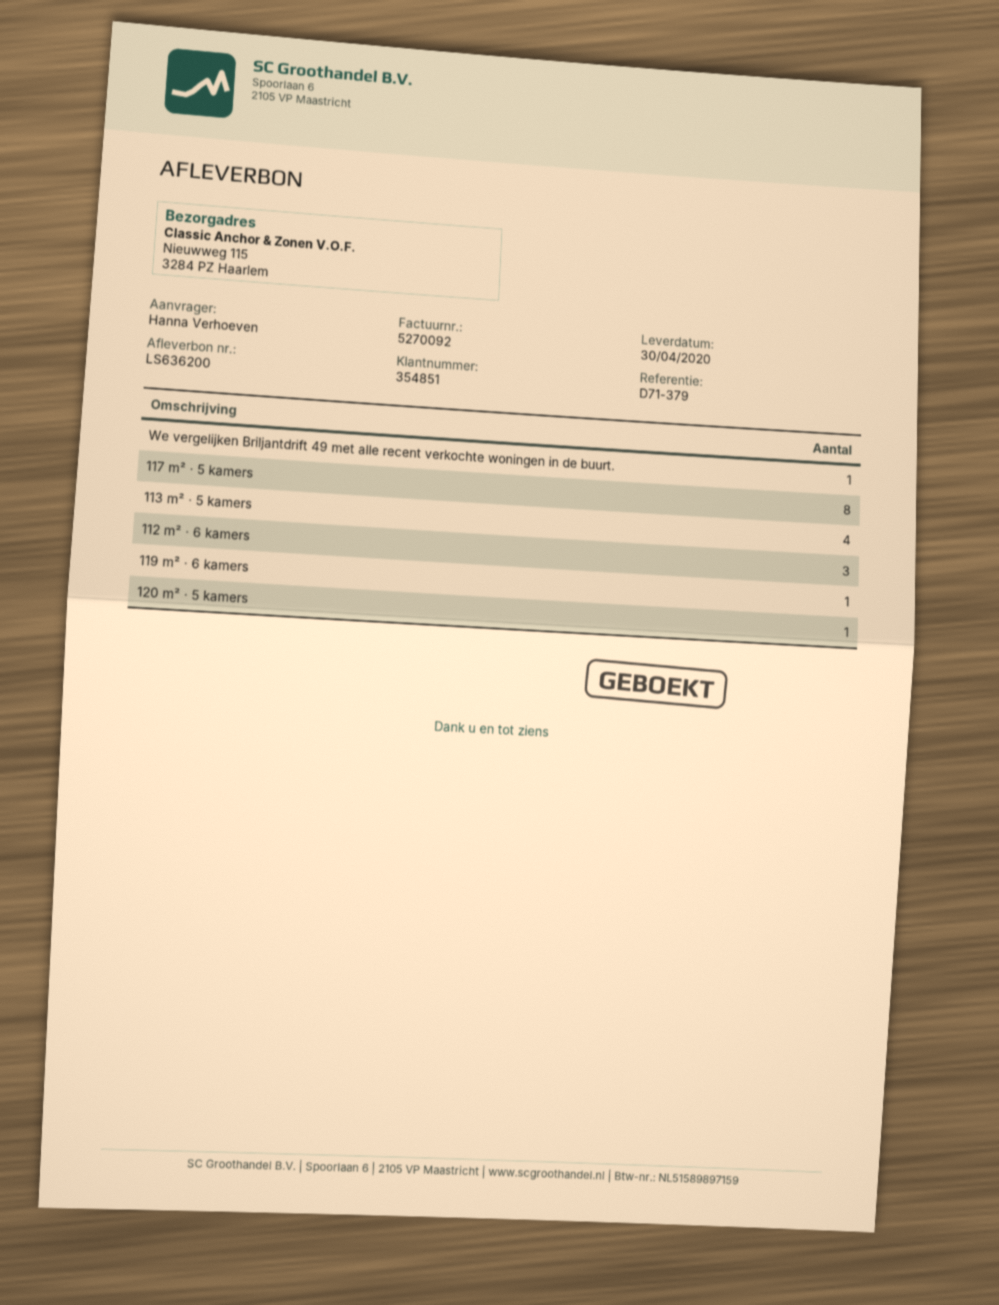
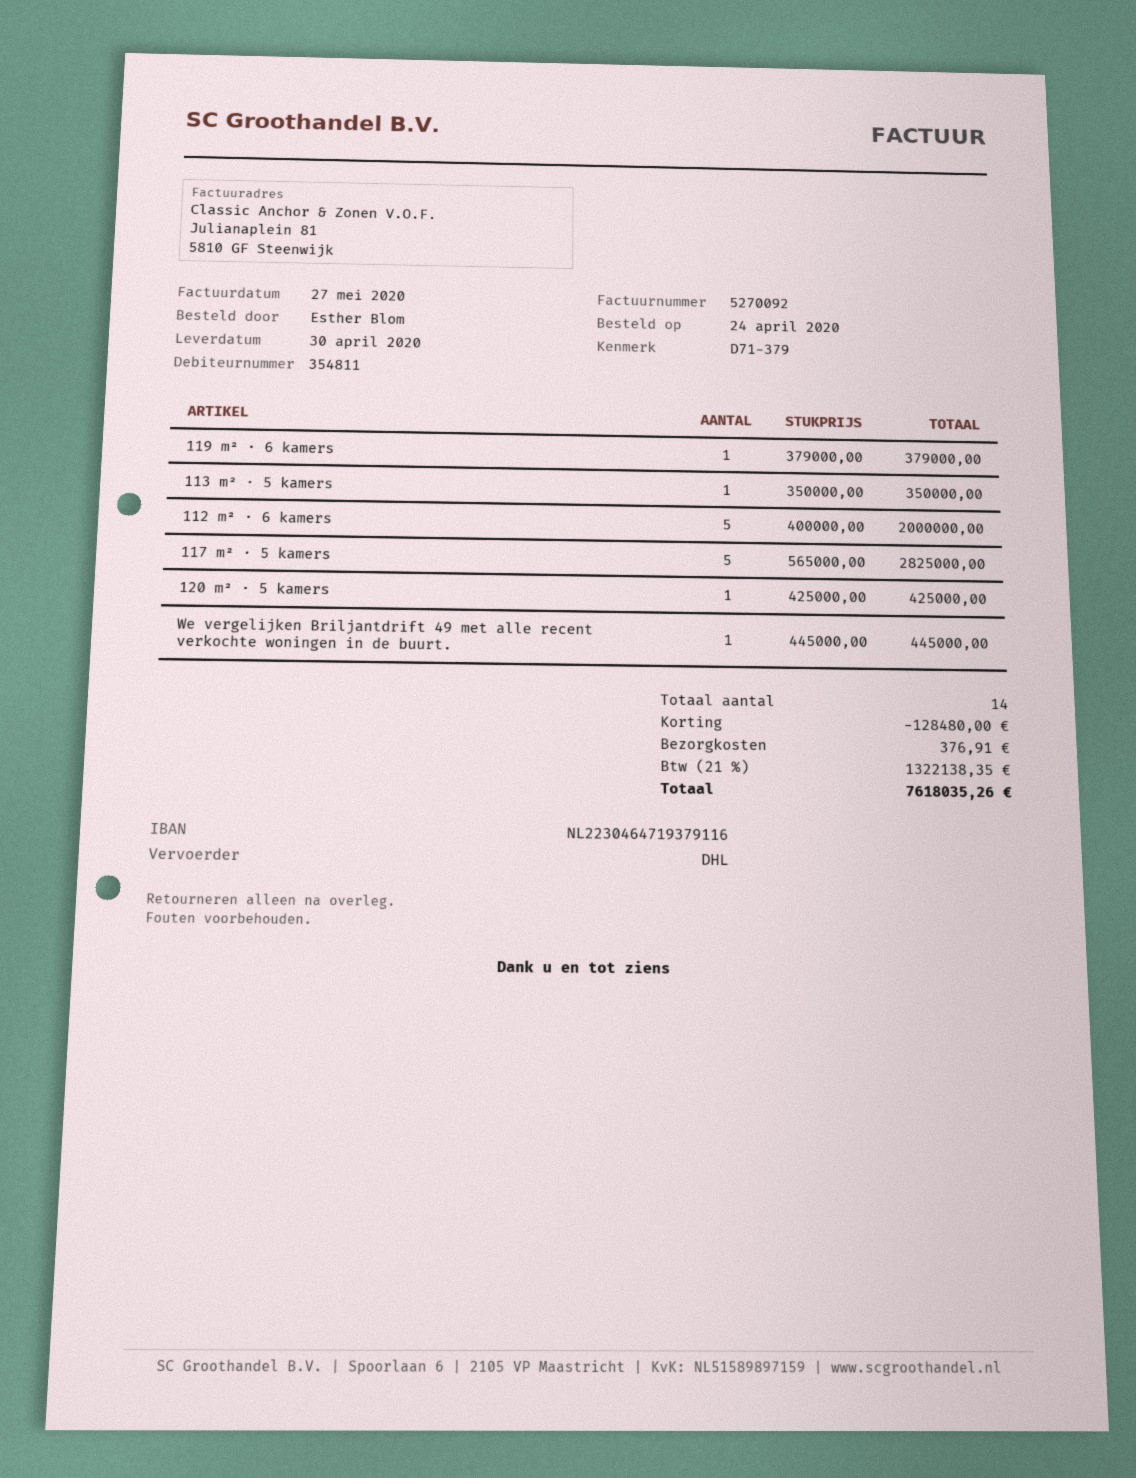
customer number: 354851 -> 354811
ordered by: Hanna Verhoeven -> Esther Blom
117 m² · 5 kamers: 8 -> 5
113 m² · 5 kamers: 4 -> 1
112 m² · 6 kamers: 3 -> 5

